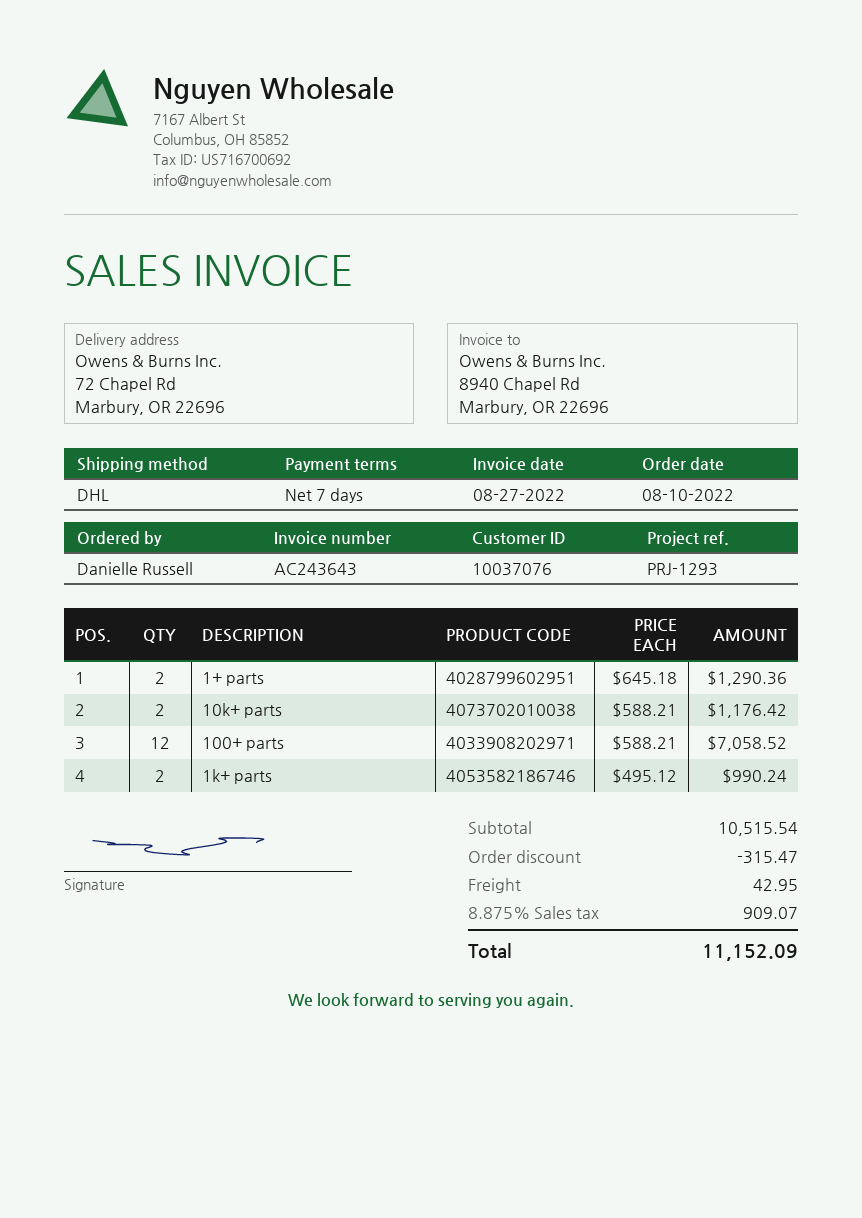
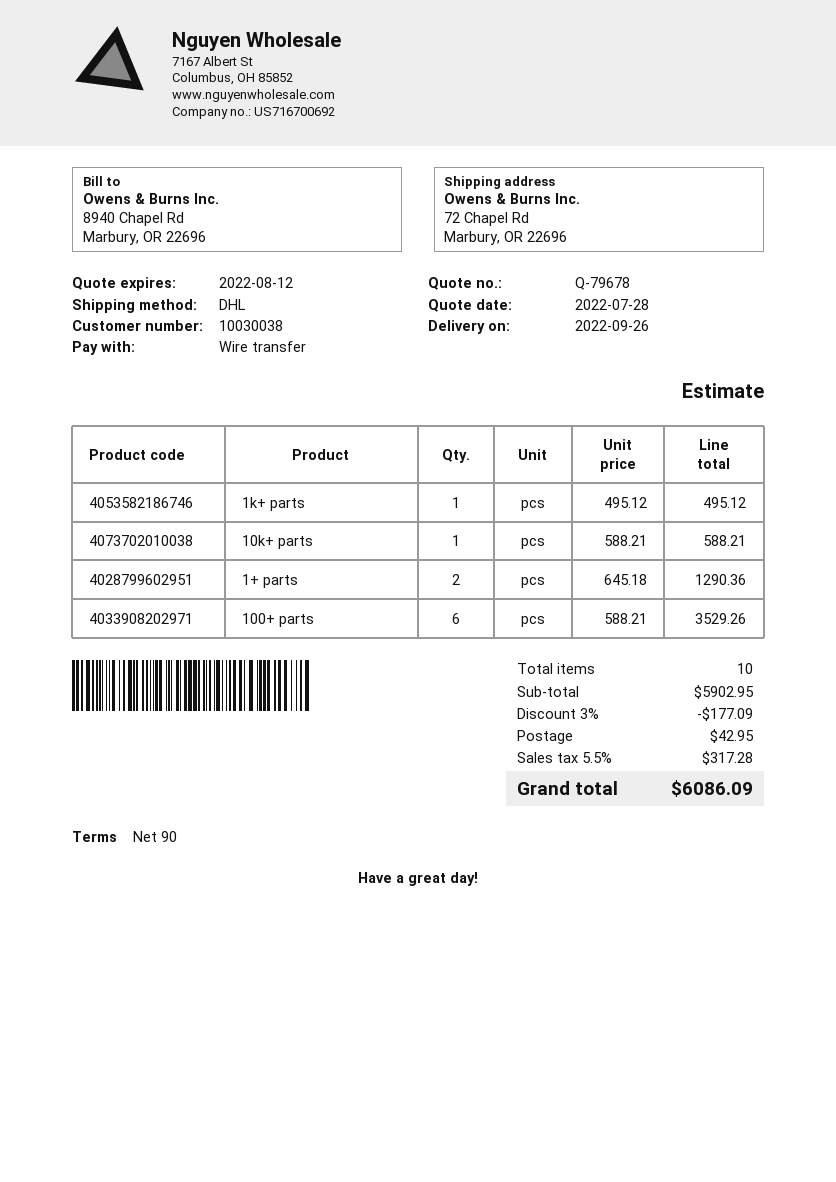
payment terms: 7 days -> 90 days
customer number: 10037076 -> 10030038
10k+ parts: 2 x 588.21 = 1176.42 -> 1 x 588.21 = 588.21
100+ parts: 12 x 588.21 = 7058.52 -> 6 x 588.21 = 3529.26
1k+ parts: 2 x 495.12 = 990.24 -> 1 x 495.12 = 495.12
subtotal: 10515.54 -> 5902.95
discount: 315.47 -> 177.09
tax: 8.875% = 909.07 -> 5.5% = 317.28
total: 11152.09 -> 6086.09

